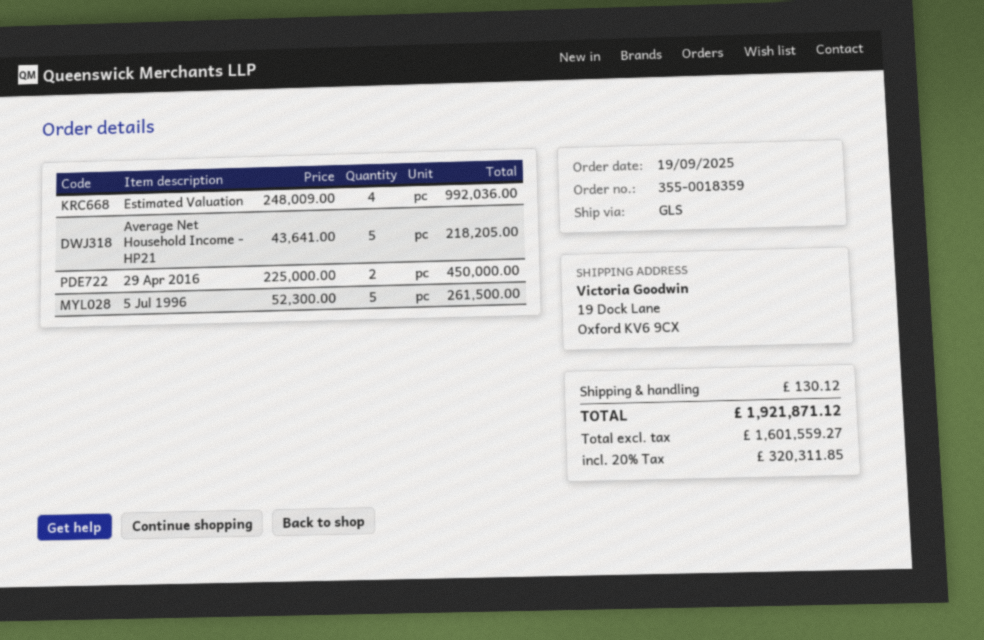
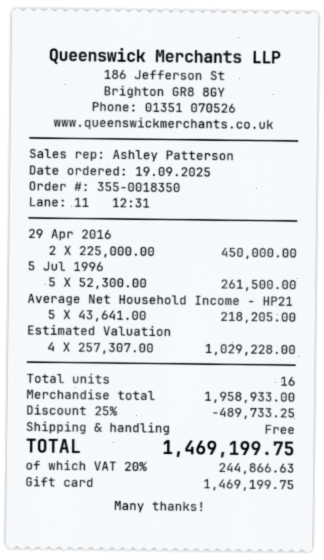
order number: 355-0018359 -> 355-0018350
Estimated Valuation: 4 x 248009.00 = 992036.00 -> 4 x 257307.00 = 1029228.00
discount: none -> 25% = 489733.25
shipping: 130.12 -> 0.00
tax: 20% = 320311.85 -> 20% = 244866.63
total: 1921871.12 -> 1469199.75

